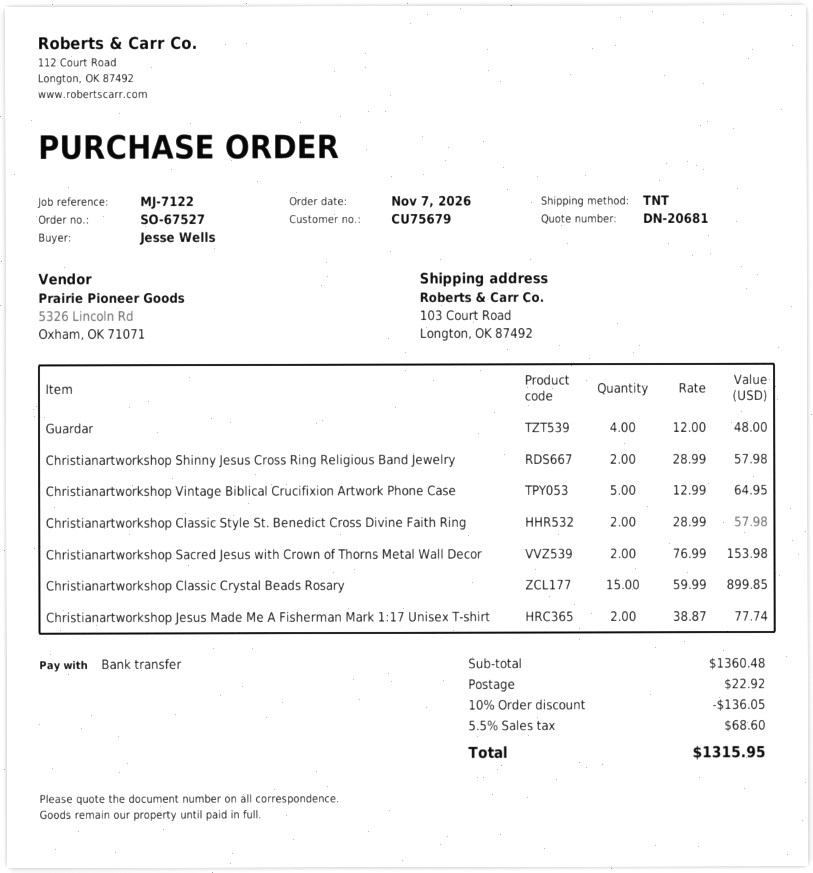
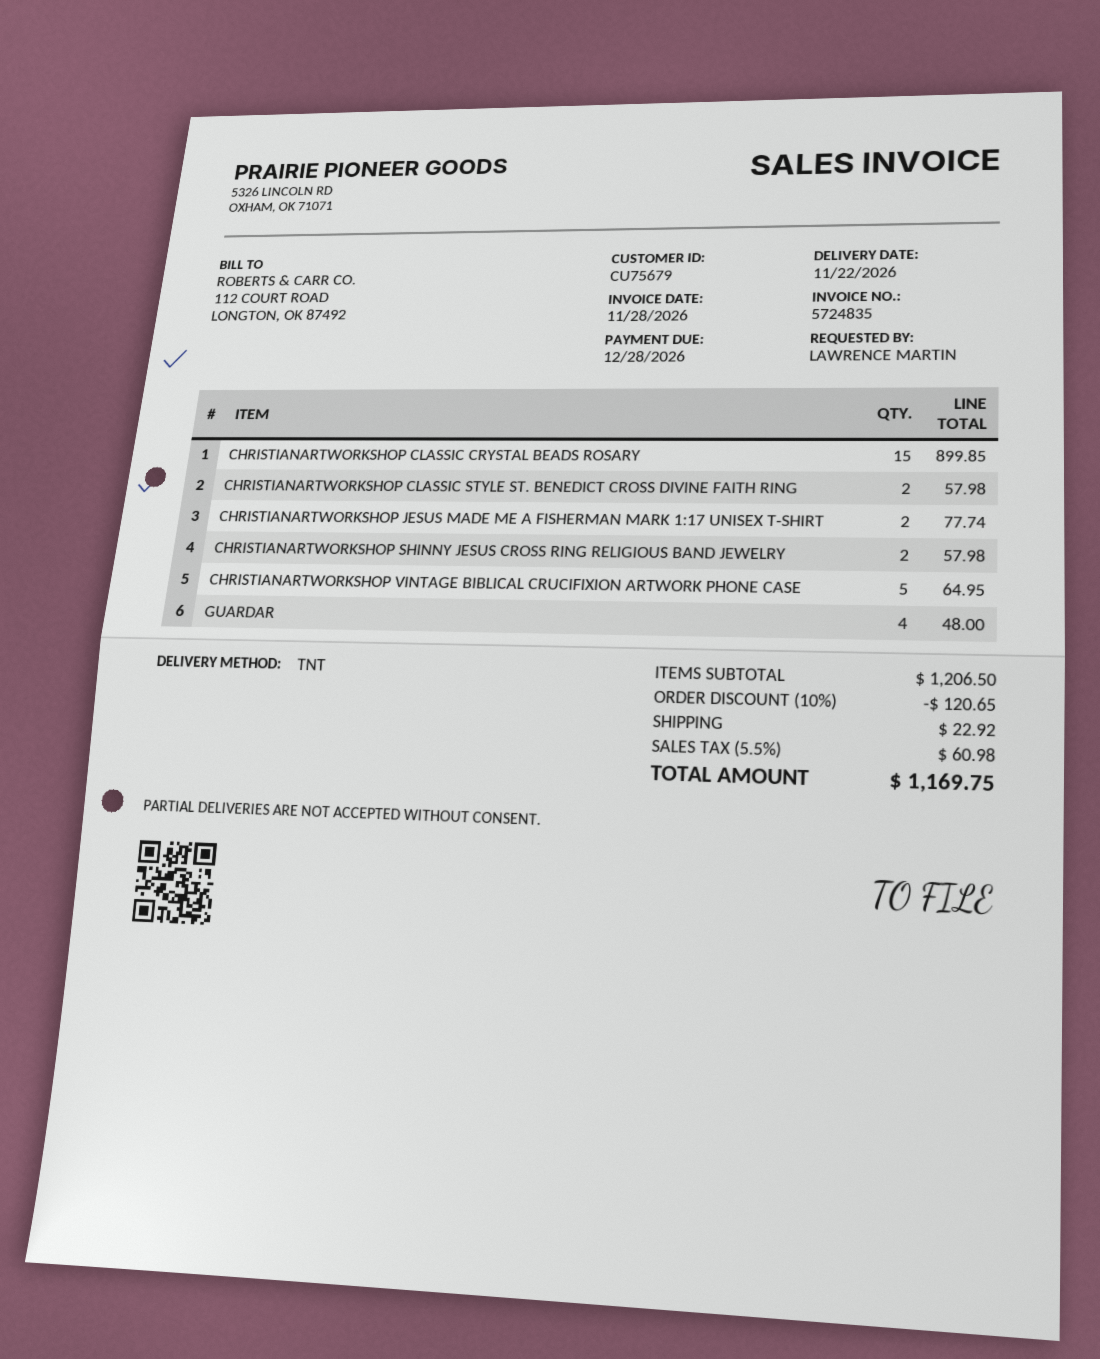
ordered by: Jesse Wells -> LAWRENCE MARTIN
Christianartworkshop Sacred Jesus with Crown of Thorns Metal Wall Decor: 2 for 153.98 -> none
subtotal: 1360.48 -> 1206.50
discount: 10% = 136.05 -> 10% = 120.65
tax: 5.5% = 68.60 -> 5.5% = 60.98
total: 1315.95 -> 1169.75

